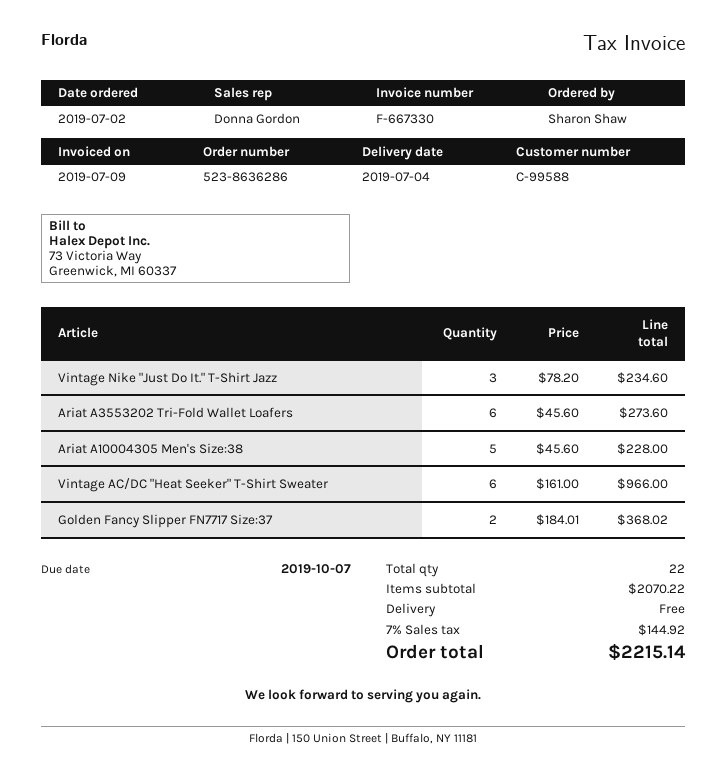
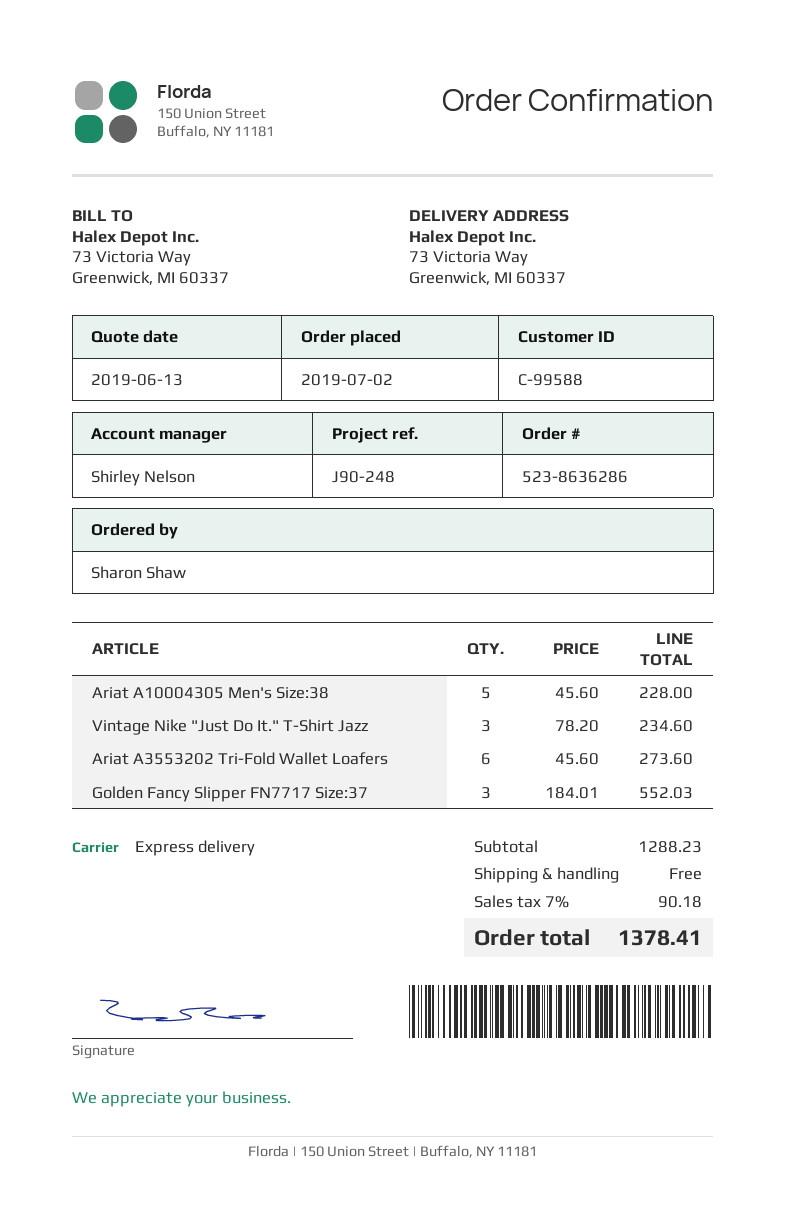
sales rep: Donna Gordon -> Shirley Nelson
Vintage AC/DC "Heat Seeker" T-Shirt Sweater: 6 x 161.00 = 966.00 -> none
Golden Fancy Slipper FN7717 Size:37: 2 x 184.01 = 368.02 -> 3 x 184.01 = 552.03
subtotal: 2070.22 -> 1288.23
tax: 7% = 144.92 -> 7% = 90.18
total: 2215.14 -> 1378.41

